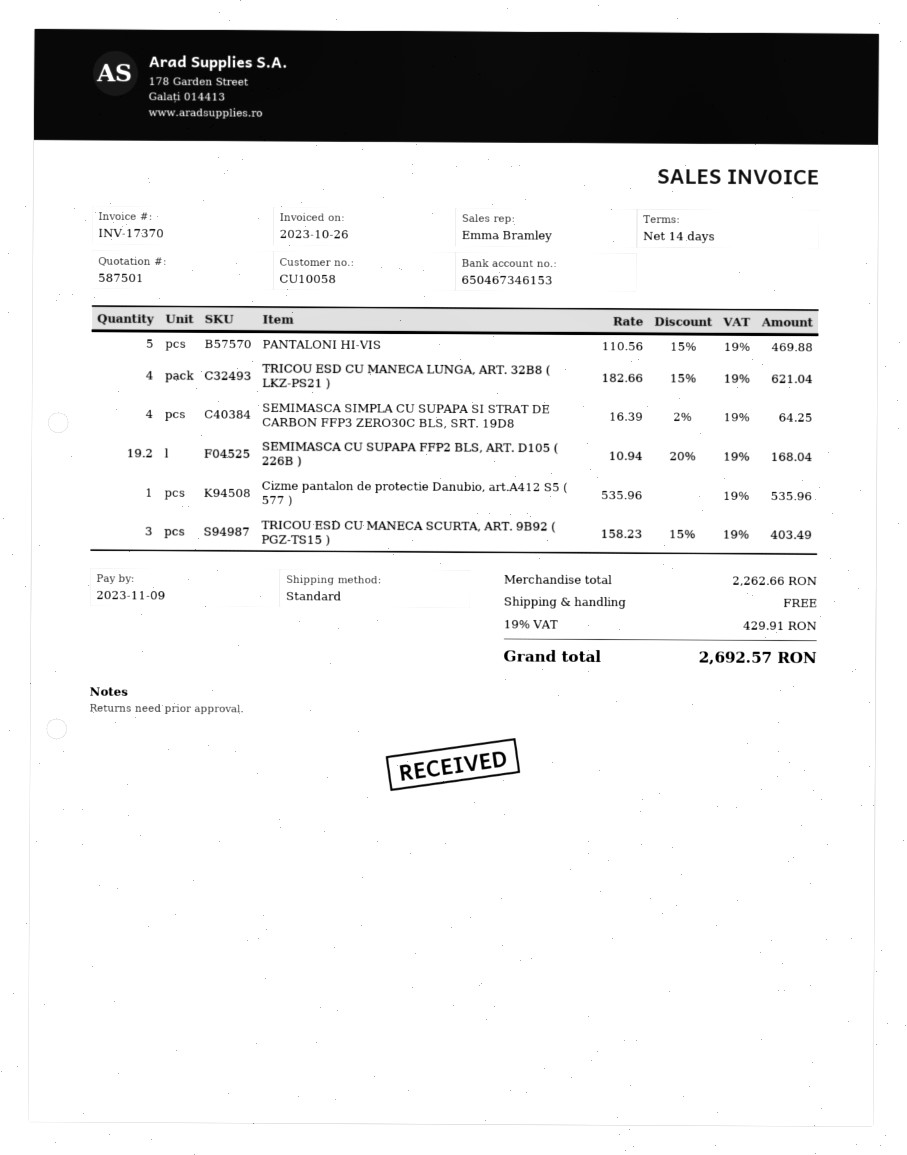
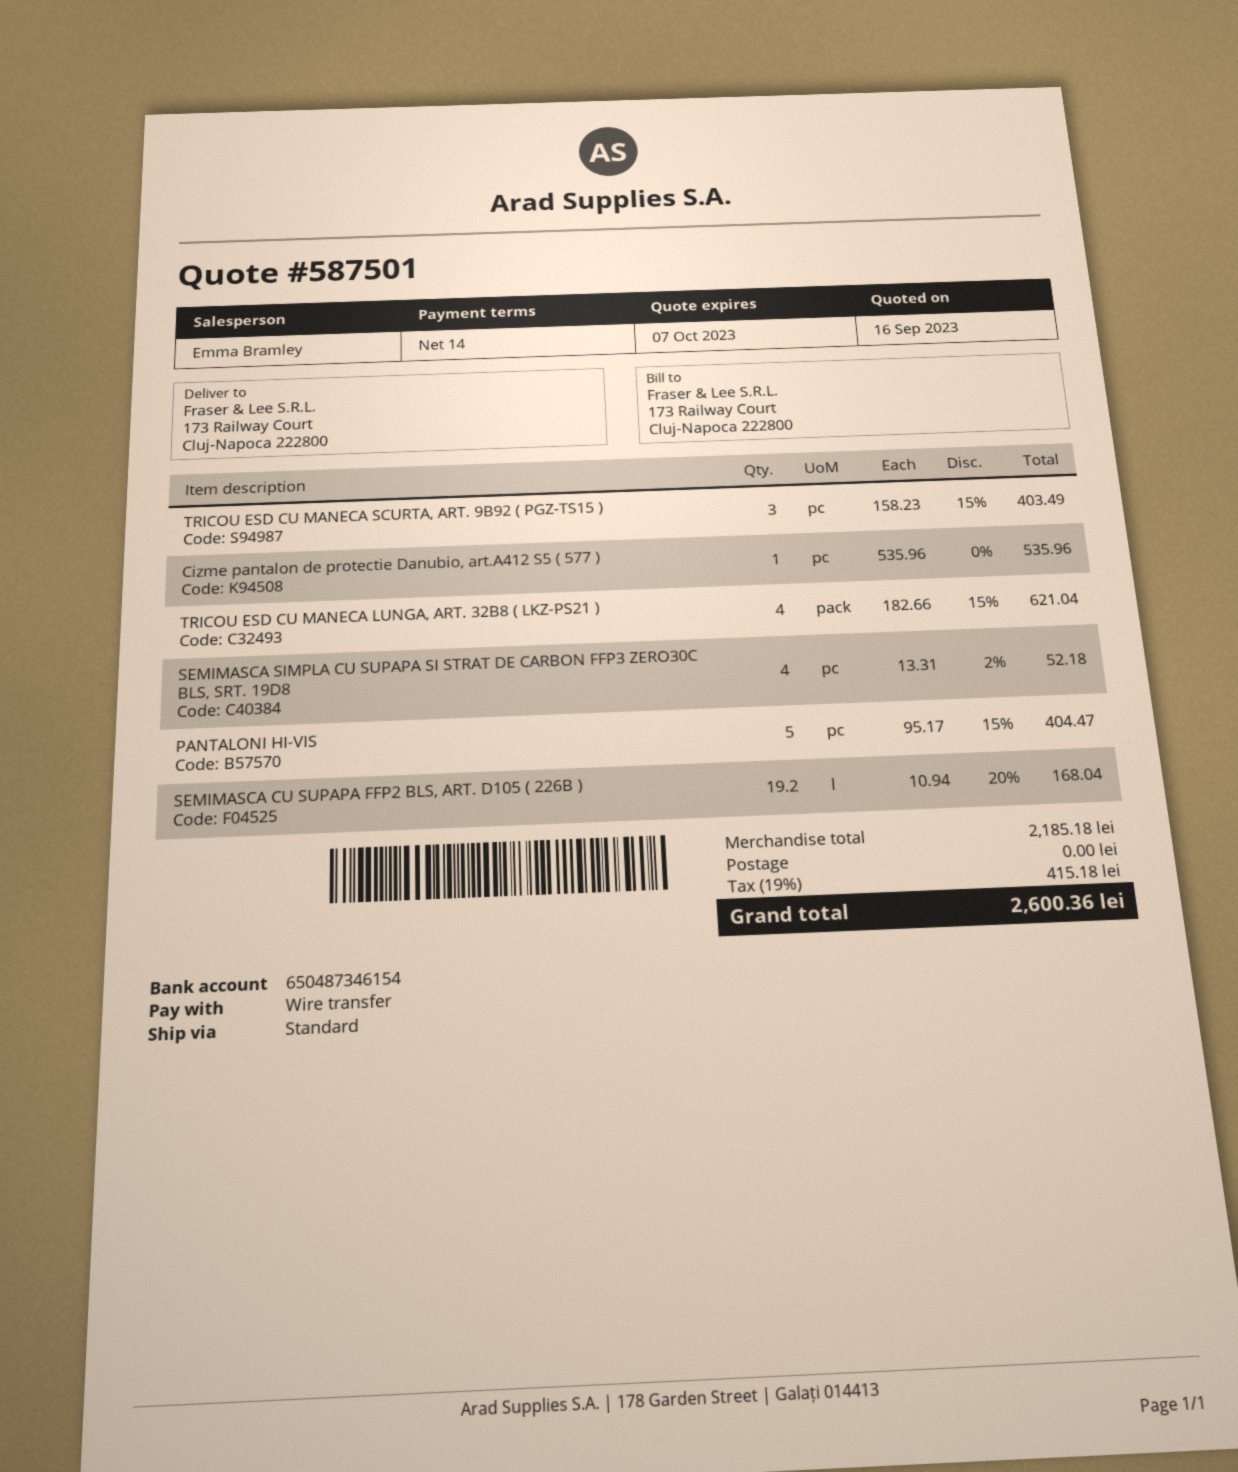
bank account: 650467346153 -> 650487346154
PANTALONI HI-VIS: 5 x 110.56 - 15% = 469.88 -> 5 x 95.17 - 15% = 404.47
SEMIMASCA SIMPLA CU SUPAPA SI STRAT DE CARBON FFP3 ZERO30C BLS, SRT. 19D8: 4 x 16.39 - 2% = 64.25 -> 4 x 13.31 - 2% = 52.18
subtotal: 2262.66 -> 2185.18
tax: 19% = 429.91 -> 19% = 415.18
total: 2692.57 -> 2600.36

